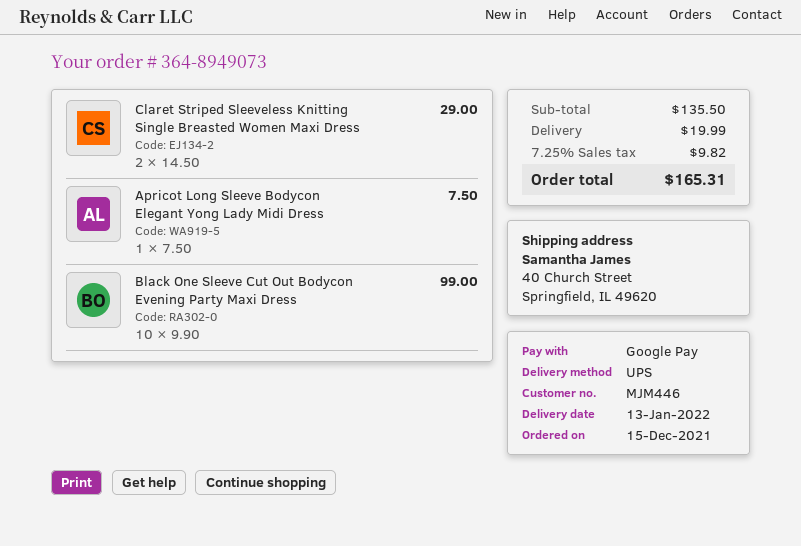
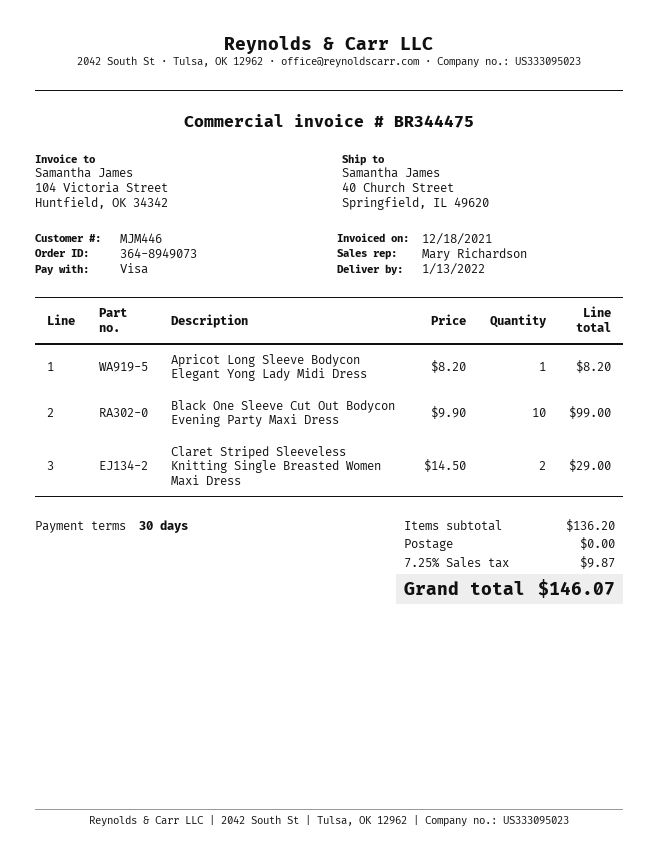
payment method: Google Pay -> Visa
Apricot Long Sleeve Bodycon Elegant Yong Lady Midi Dress: 1 x 7.50 = 7.50 -> 1 x 8.20 = 8.20
subtotal: 135.50 -> 136.20
shipping: 19.99 -> 0.00
tax: 7.25% = 9.82 -> 7.25% = 9.87
total: 165.31 -> 146.07

